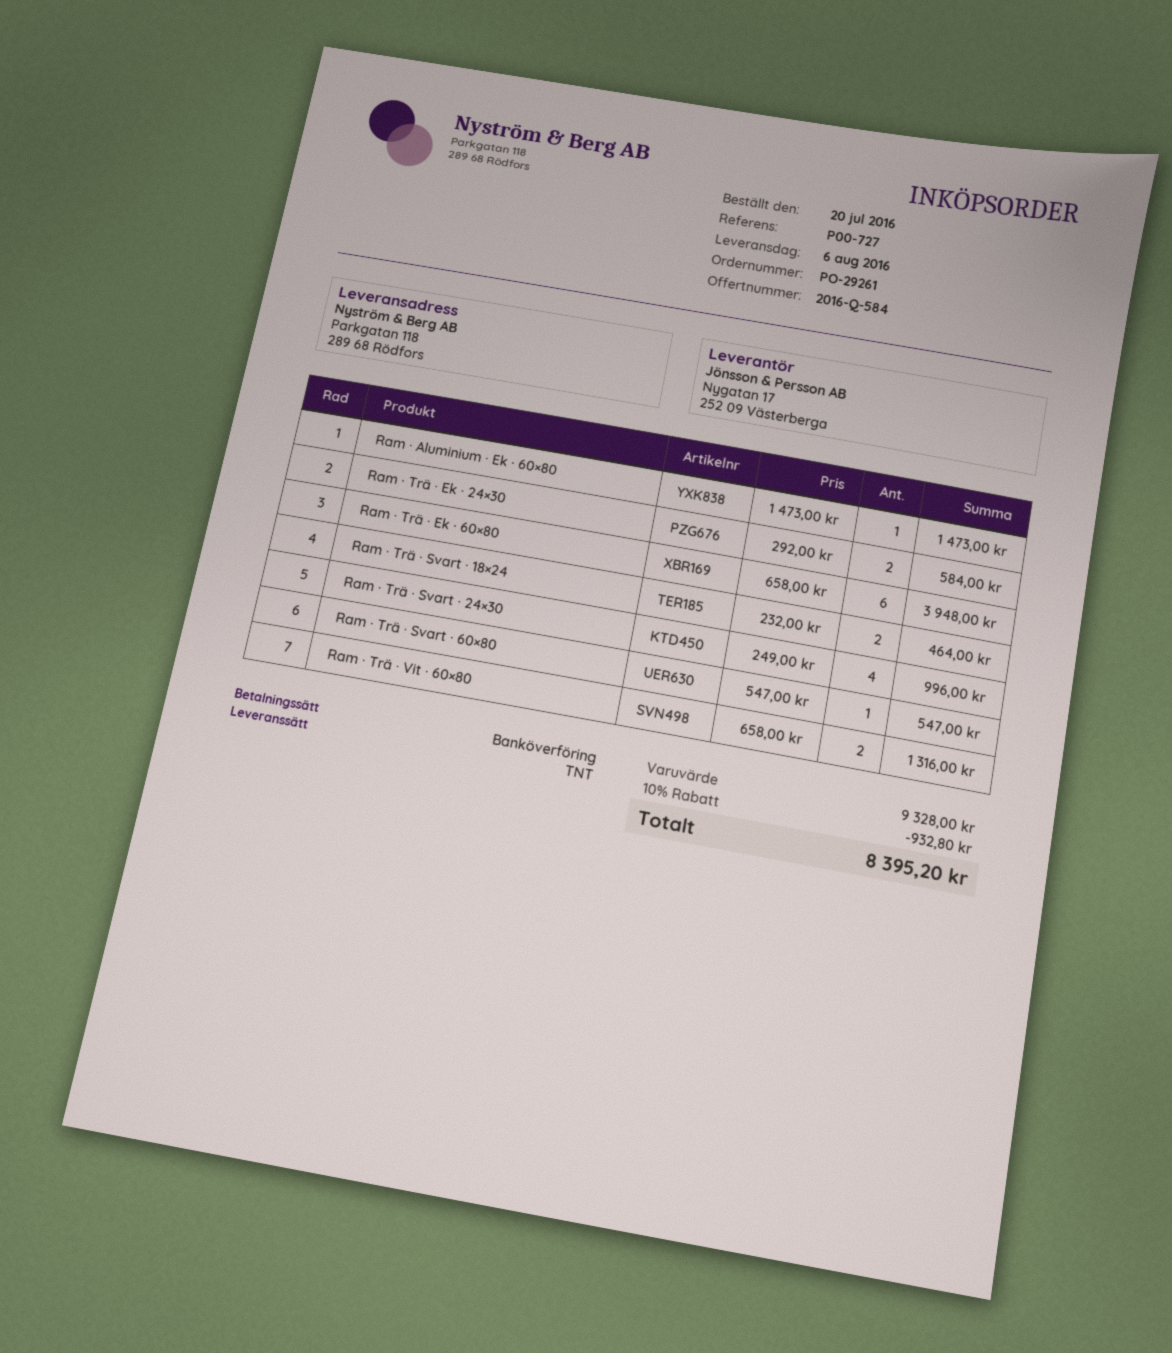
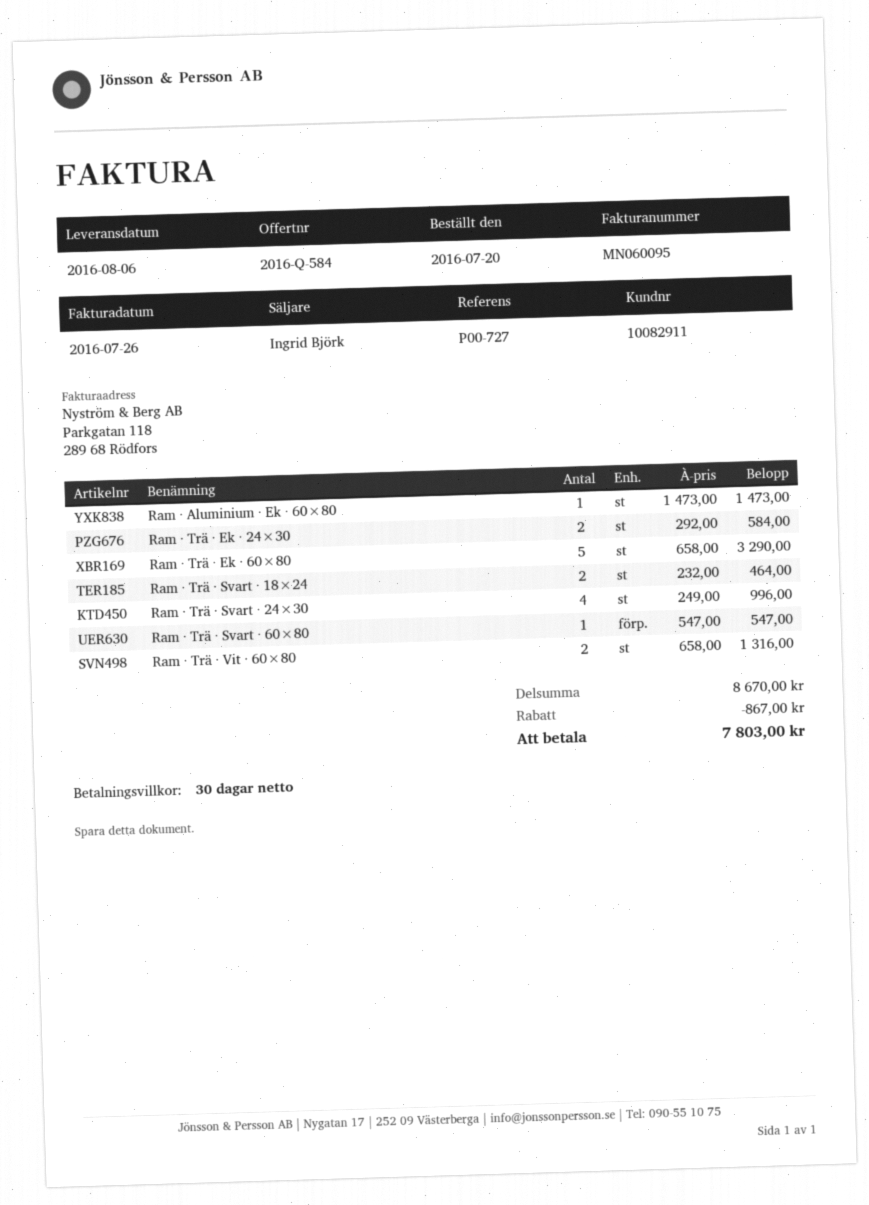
Ram · Trä · Ek · 60×80: 6 x 658.00 = 3948.00 -> 5 x 658.00 = 3290.00
subtotal: 9328.00 -> 8670.00
discount: 932.80 -> 867.00
total: 8395.20 -> 7803.00

